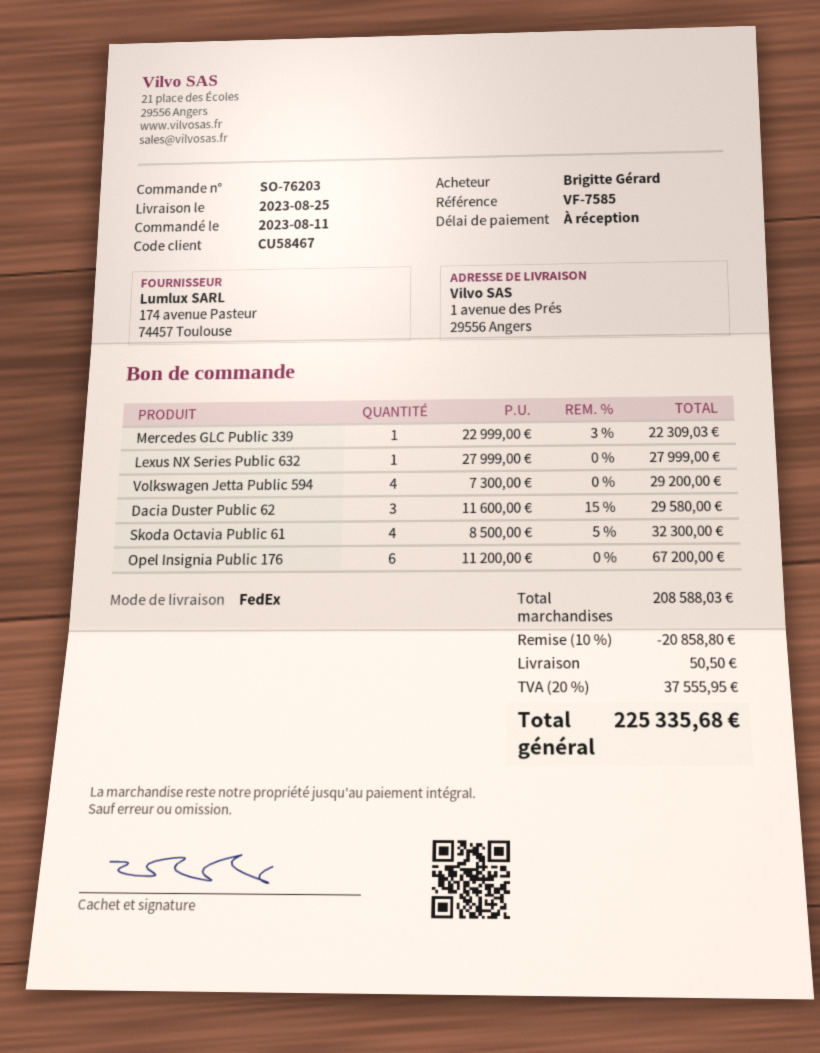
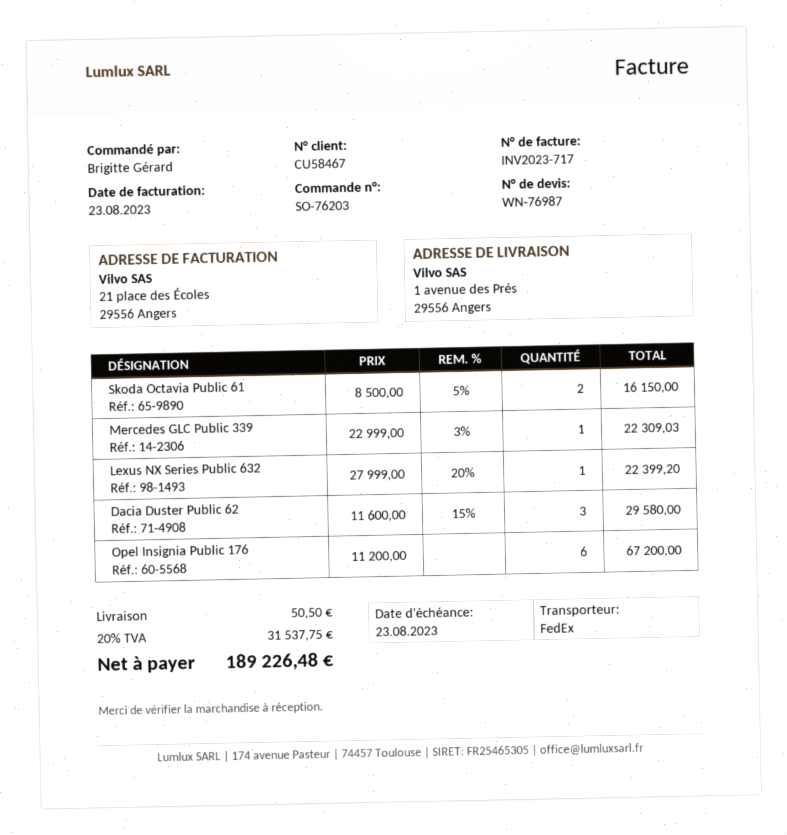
Lexus NX Series Public 632: 1 x 27999.00 = 27999.00 -> 1 x 27999.00 - 20% = 22399.20
Volkswagen Jetta Public 594: 4 x 7300.00 = 29200.00 -> none
Skoda Octavia Public 61: 4 x 8500.00 - 5% = 32300.00 -> 2 x 8500.00 - 5% = 16150.00
discount: 10% = 20858.80 -> none
tax: 20% = 37555.95 -> 20% = 31537.75
total: 225335.68 -> 189226.48

